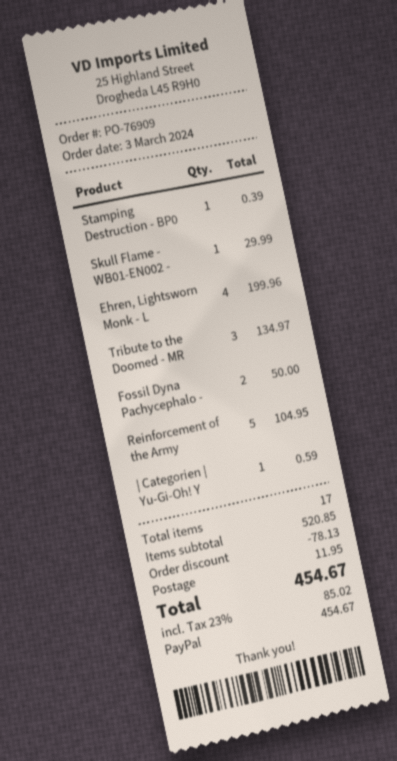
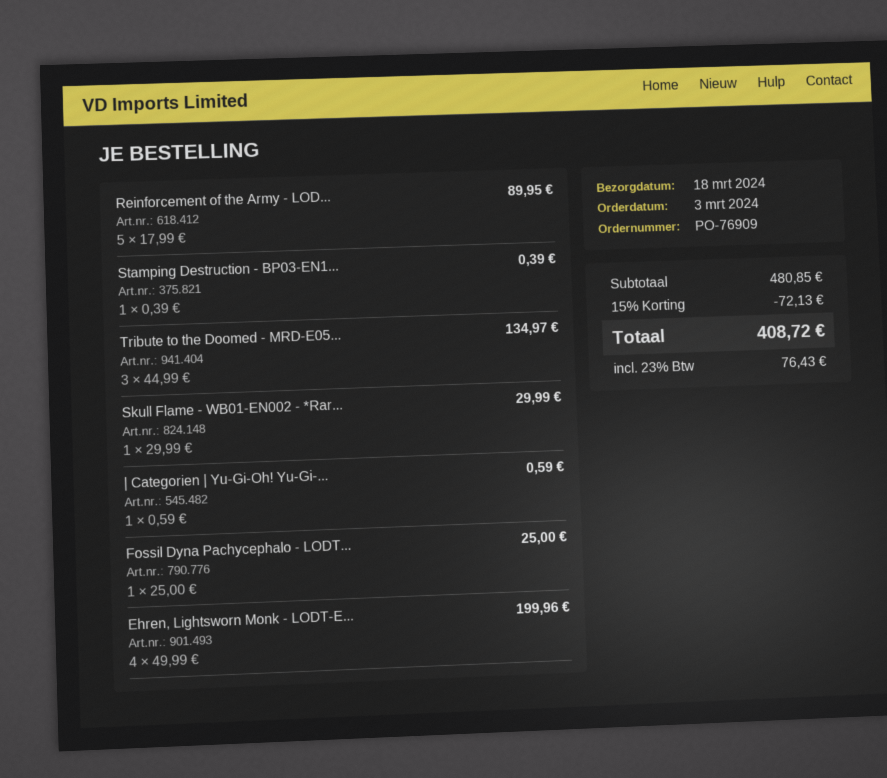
Fossil Dyna Pachycephalo -: 2 for 50.00 -> 1 for 25.00
Reinforcement of the Army: 5 for 104.95 -> 5 for 89.95
subtotal: 520.85 -> 480.85
discount: 78.13 -> 72.13
shipping: 11.95 -> none
tax: 23% = 85.02 -> 23% = 76.43
total: 454.67 -> 408.72

